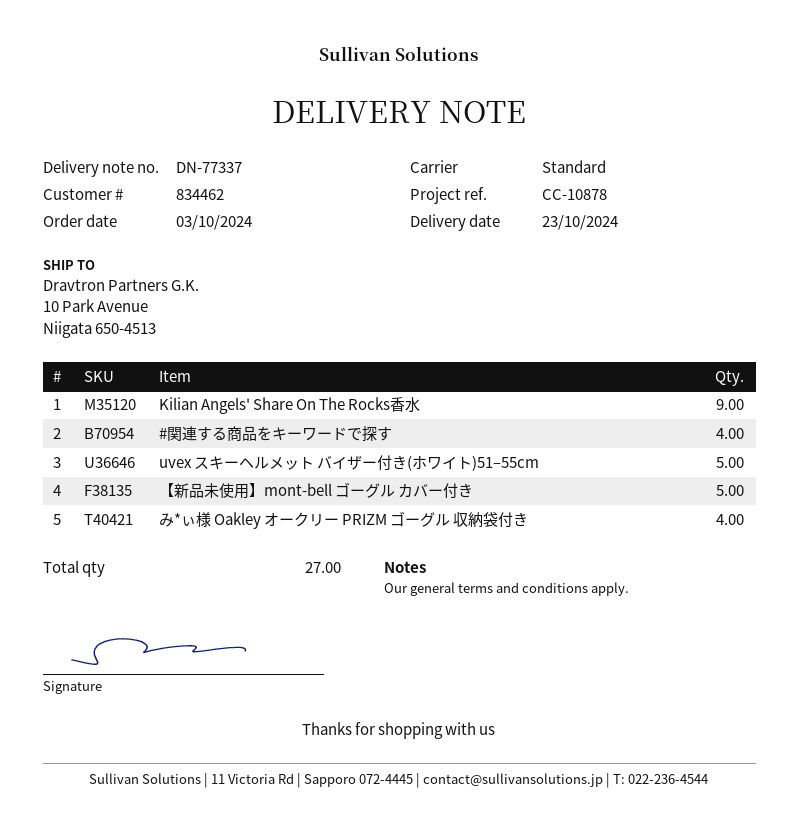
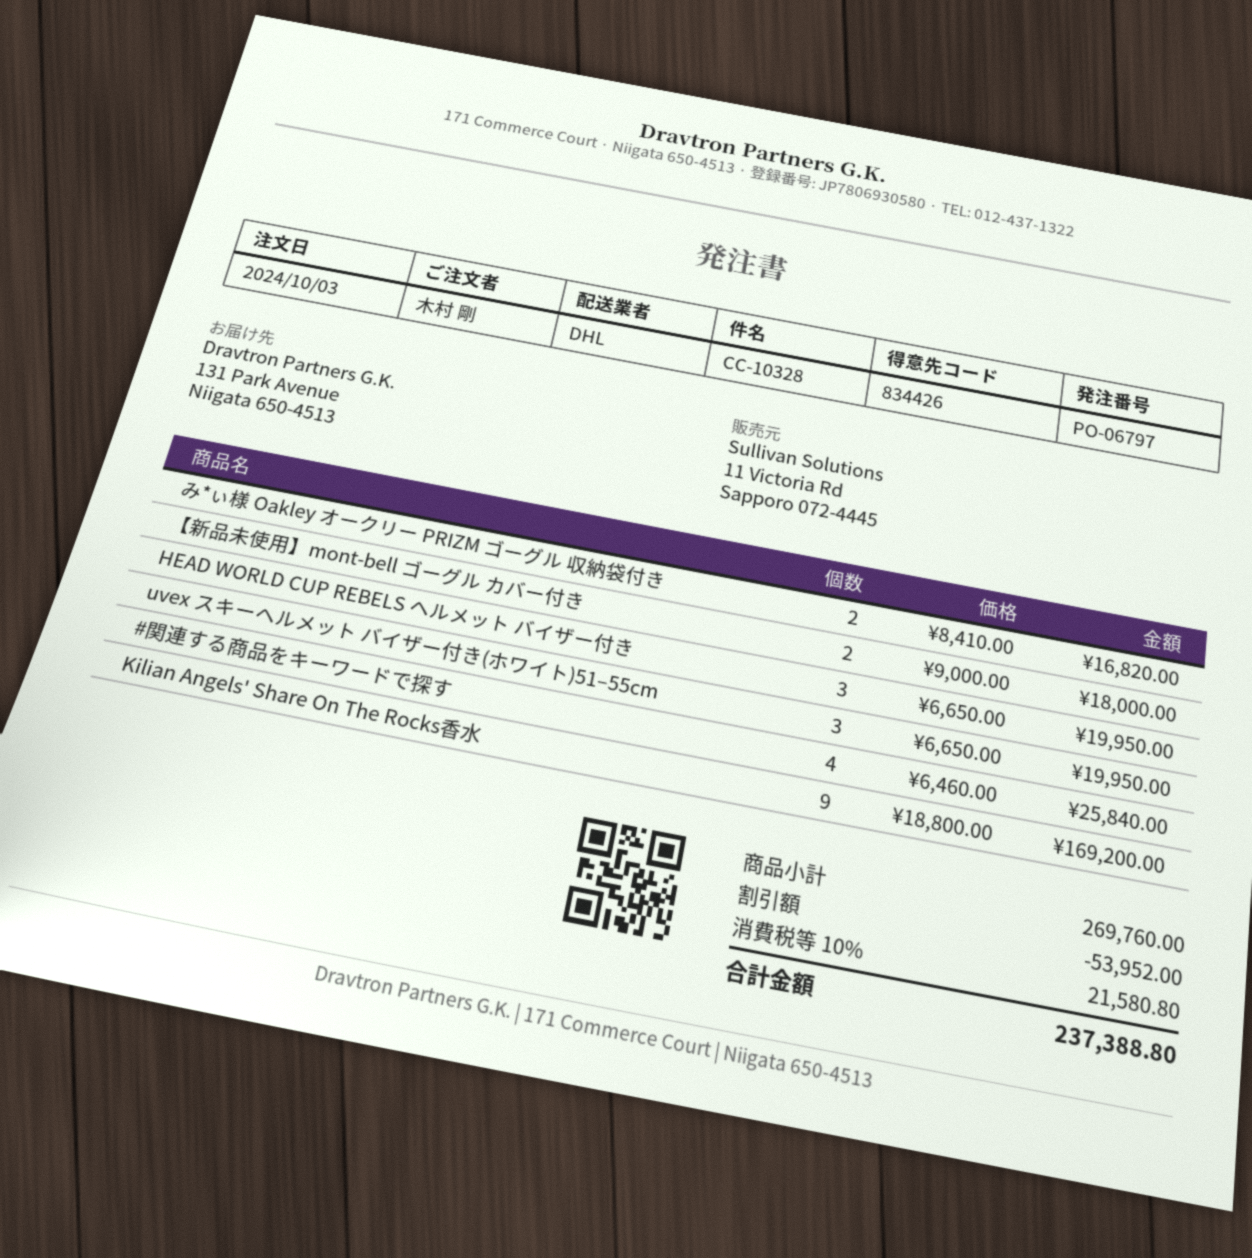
customer number: 834462 -> 834426
reference: CC-10878 -> CC-10328
shipping method: standard -> DHL
ship to: 10 Park Avenue, Niigata 650-4513 -> 131 Park Avenue, Niigata 650-4513
uvex スキーヘルメット バイザー付き(ホワイト)51–55cm: 5 -> 3
【新品未使用】mont-bell ゴーグル カバー付き: 5 -> 2
み*ぃ様 Oakley オークリー PRIZM ゴーグル 収納袋付き: 4 -> 2
HEAD WORLD CUP REBELS ヘルメット バイザー付き: none -> 3

